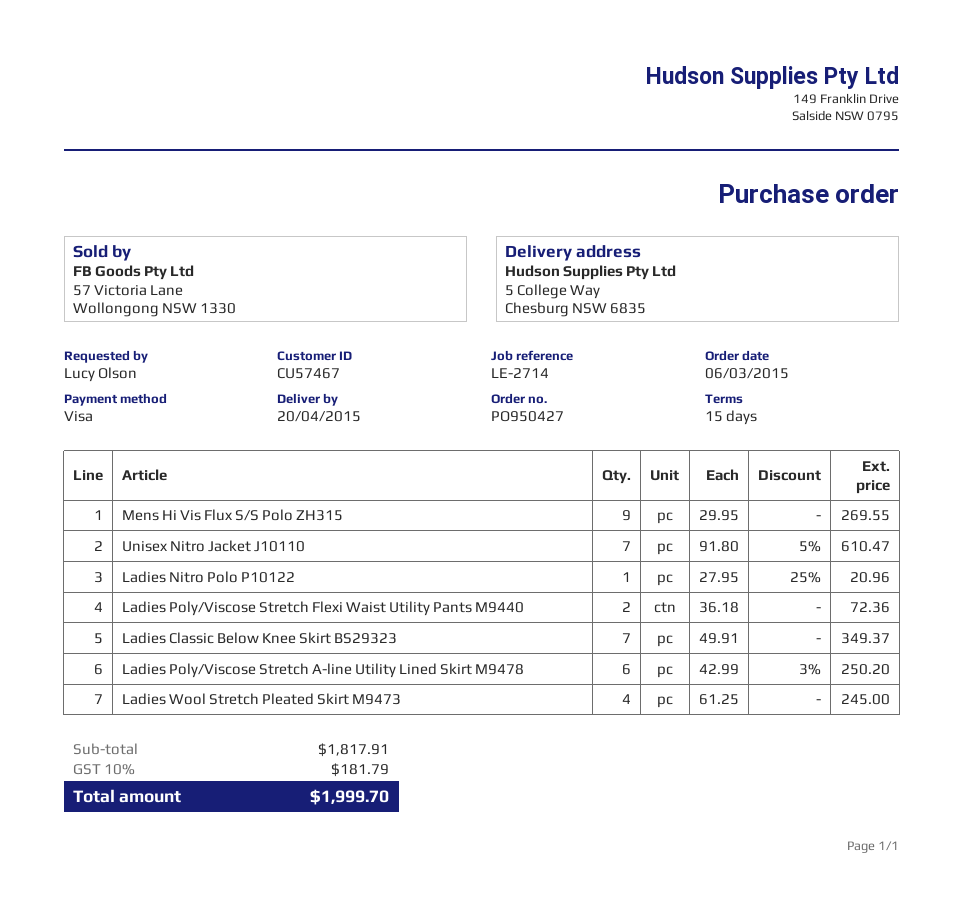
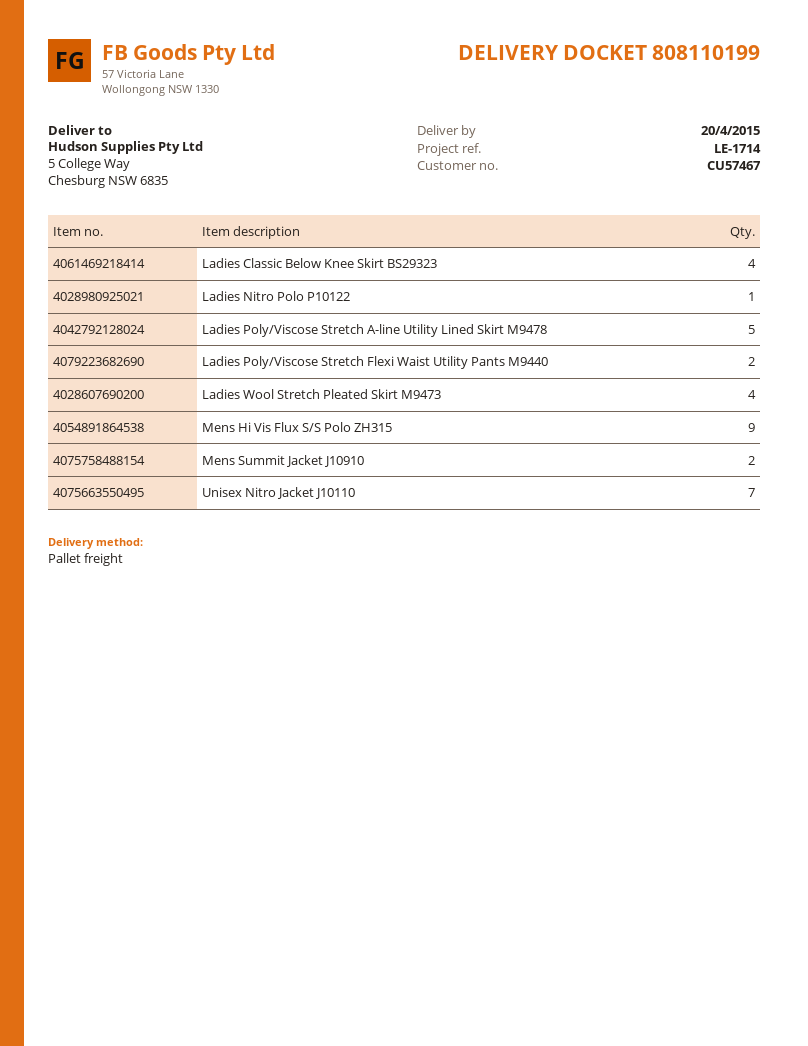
reference: LE-2714 -> LE-1714
Ladies Classic Below Knee Skirt BS29323: 7 -> 4
Ladies Poly/Viscose Stretch A-line Utility Lined Skirt M9478: 6 -> 5
Mens Summit Jacket J10910: none -> 2

